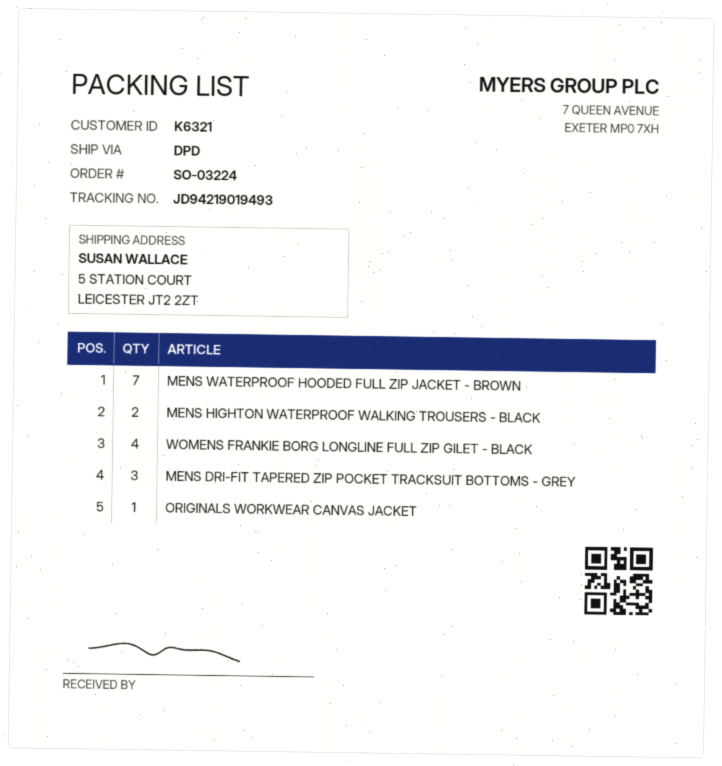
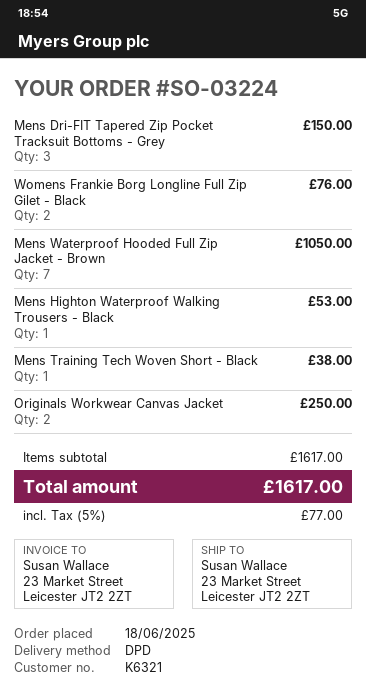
ship to: 5 STATION COURT, LEICESTER JT2 2ZT -> 23 Market Street, Leicester JT2 2ZT
MENS HIGHTON WATERPROOF WALKING TROUSERS - BLACK: 2 -> 1
WOMENS FRANKIE BORG LONGLINE FULL ZIP GILET - BLACK: 4 -> 2
ORIGINALS WORKWEAR CANVAS JACKET: 1 -> 2
Mens Training Tech Woven Short - Black: none -> 1

